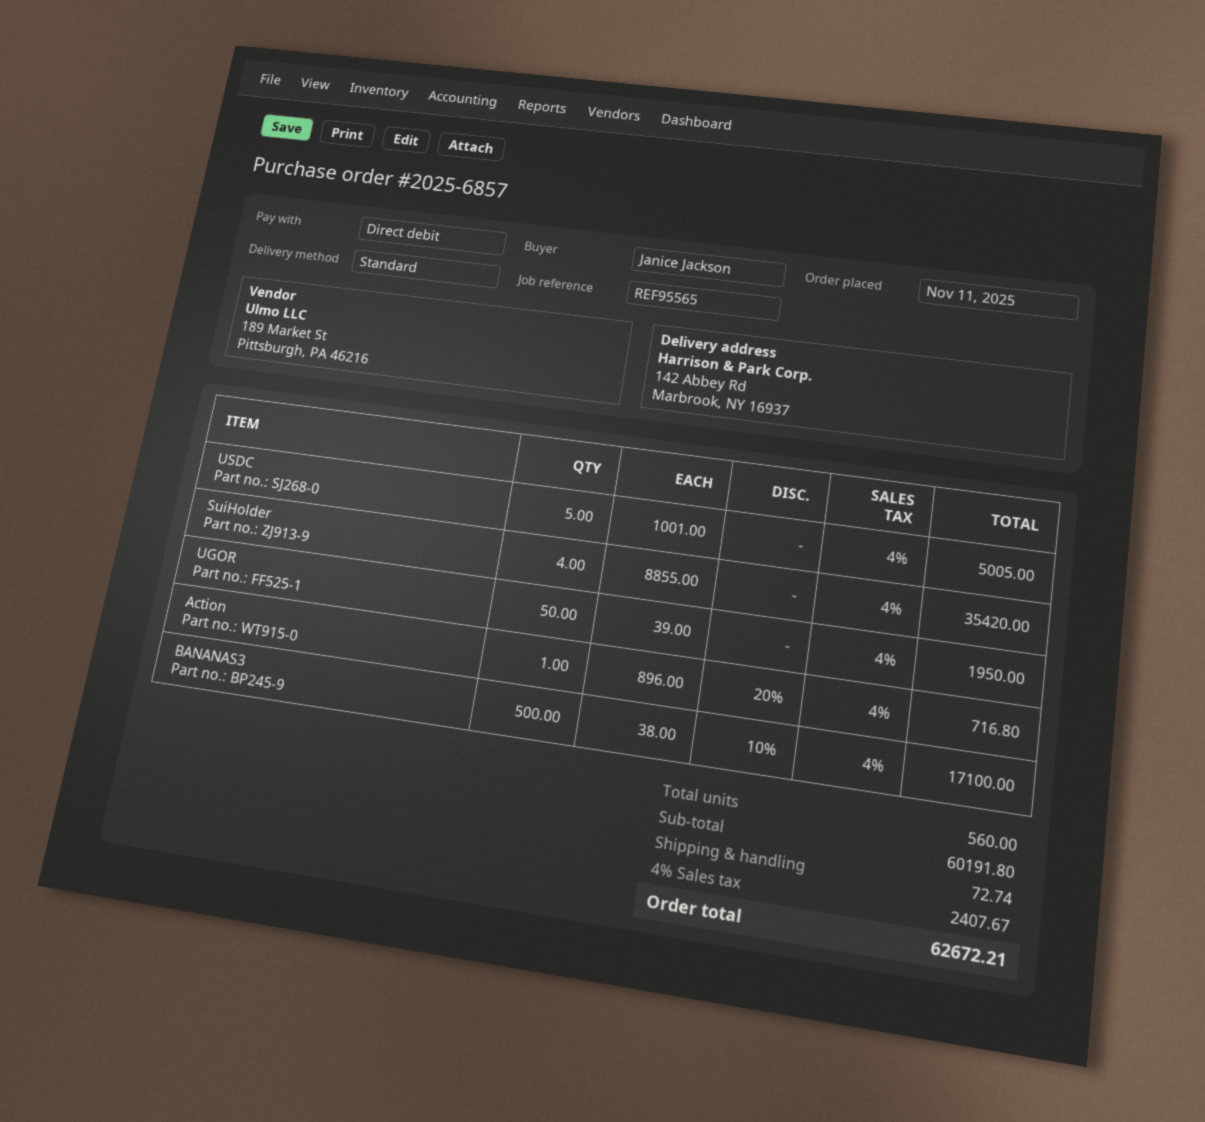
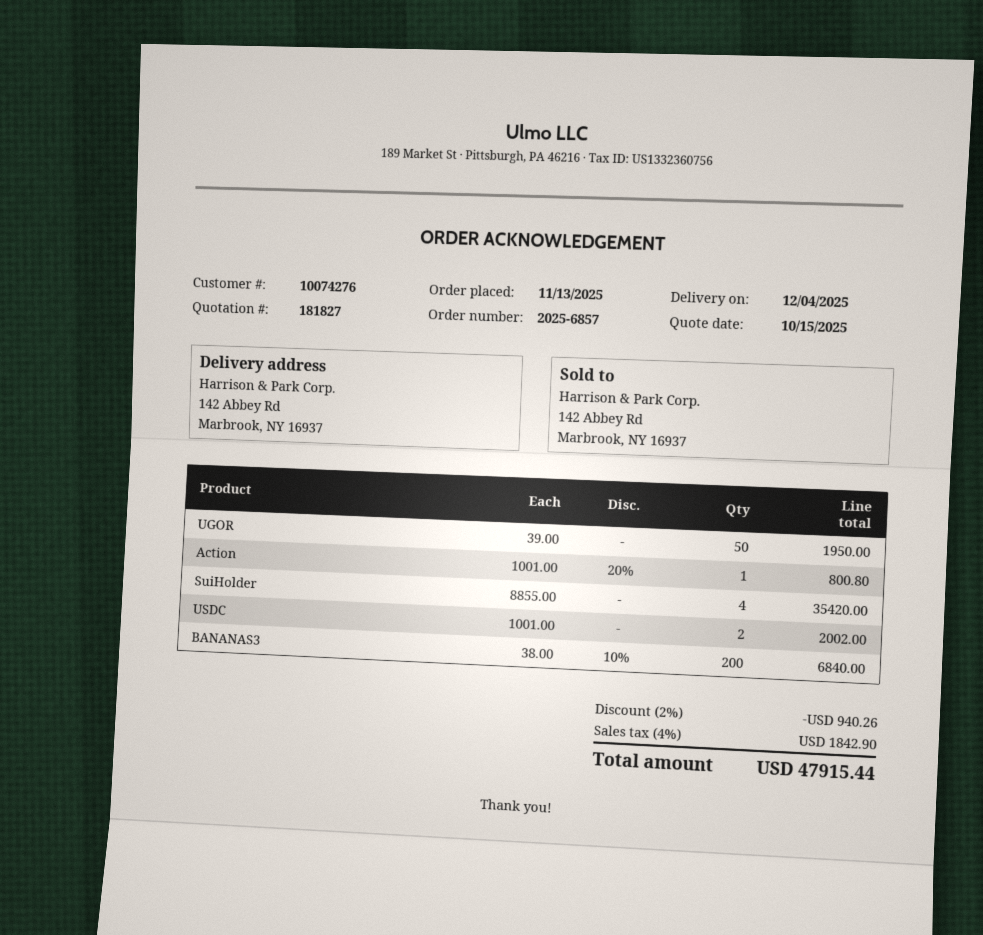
order date: 2025-11-11 -> 2025-11-13
USDC: 5 x 1001.00 = 5005.00 -> 2 x 1001.00 = 2002.00
Action: 1 x 896.00 - 20% = 716.80 -> 1 x 1001.00 - 20% = 800.80
BANANAS3: 500 x 38.00 - 10% = 17100.00 -> 200 x 38.00 - 10% = 6840.00
discount: none -> 2% = 940.26
shipping: 72.74 -> none
tax: 4% = 2407.67 -> 4% = 1842.90
total: 62672.21 -> 47915.44

